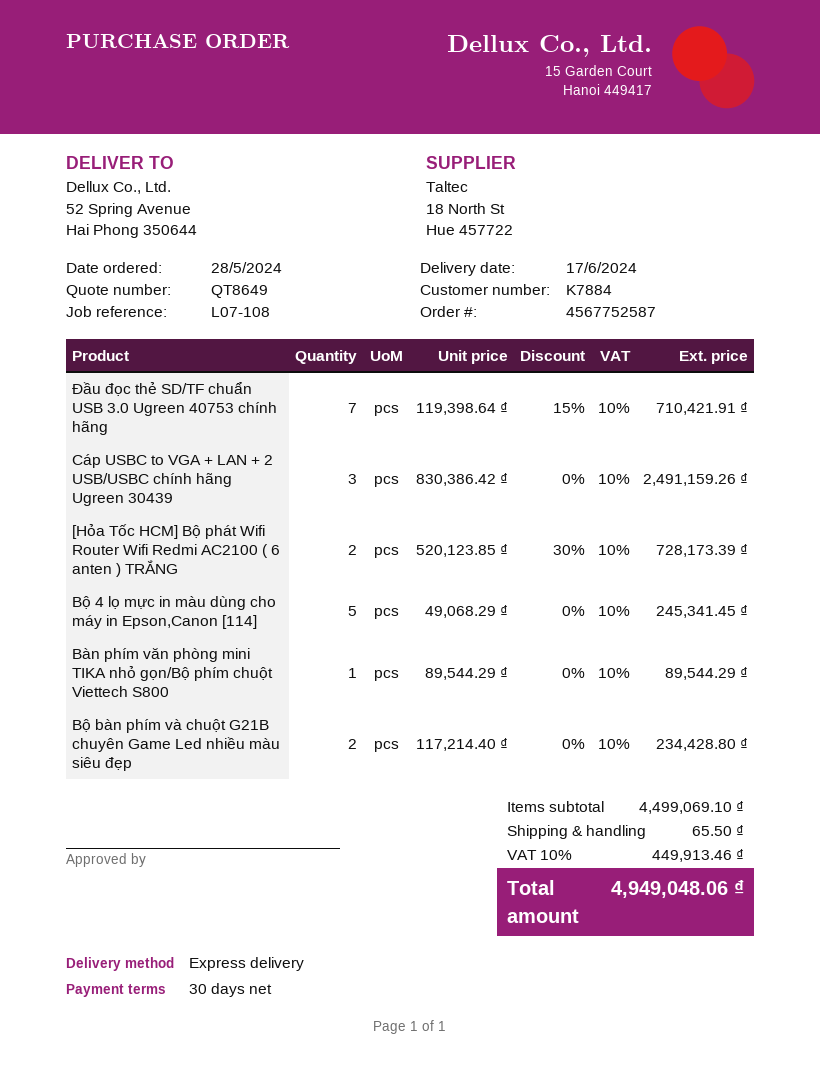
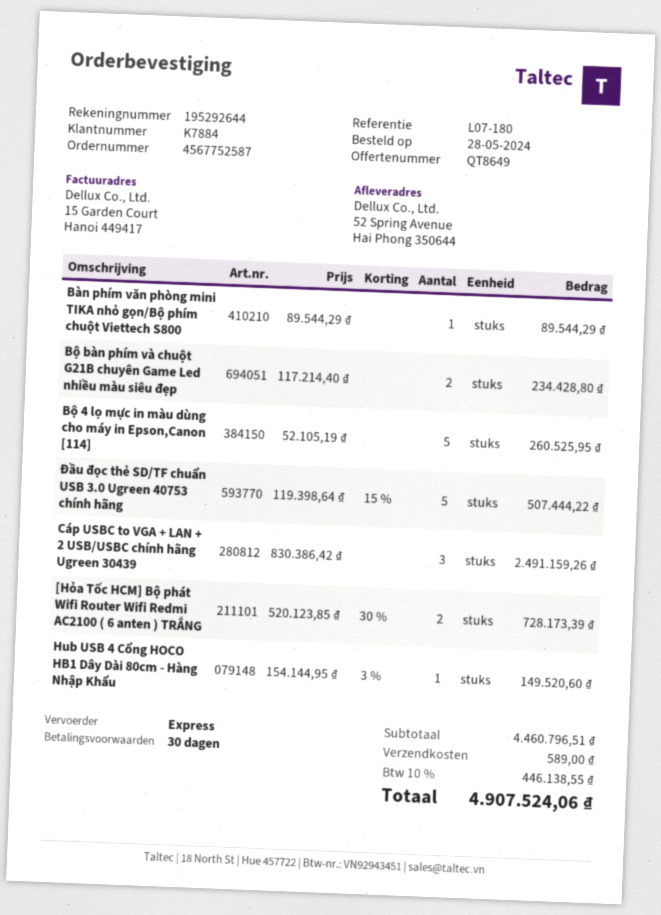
reference: L07-108 -> L07-180
Đầu đọc thẻ SD/TF chuẩn USB 3.0 Ugreen 40753 chính hãng: 7 x 119398.64 - 15% = 710421.91 -> 5 x 119398.64 - 15% = 507444.22
Bộ 4 lọ mực in màu dùng cho máy in Epson,Canon [114]: 5 x 49068.29 = 245341.45 -> 5 x 52105.19 = 260525.95
Hub USB 4 Cổng HOCO HB1 Dây Dài 80cm - Hàng Nhập Khẩu: none -> 1 x 154144.95 - 3% = 149520.60
subtotal: 4499069.10 -> 4460796.51
shipping: 65.50 -> 589.00
tax: 10% = 449913.46 -> 10% = 446138.55
total: 4949048.06 -> 4907524.06

